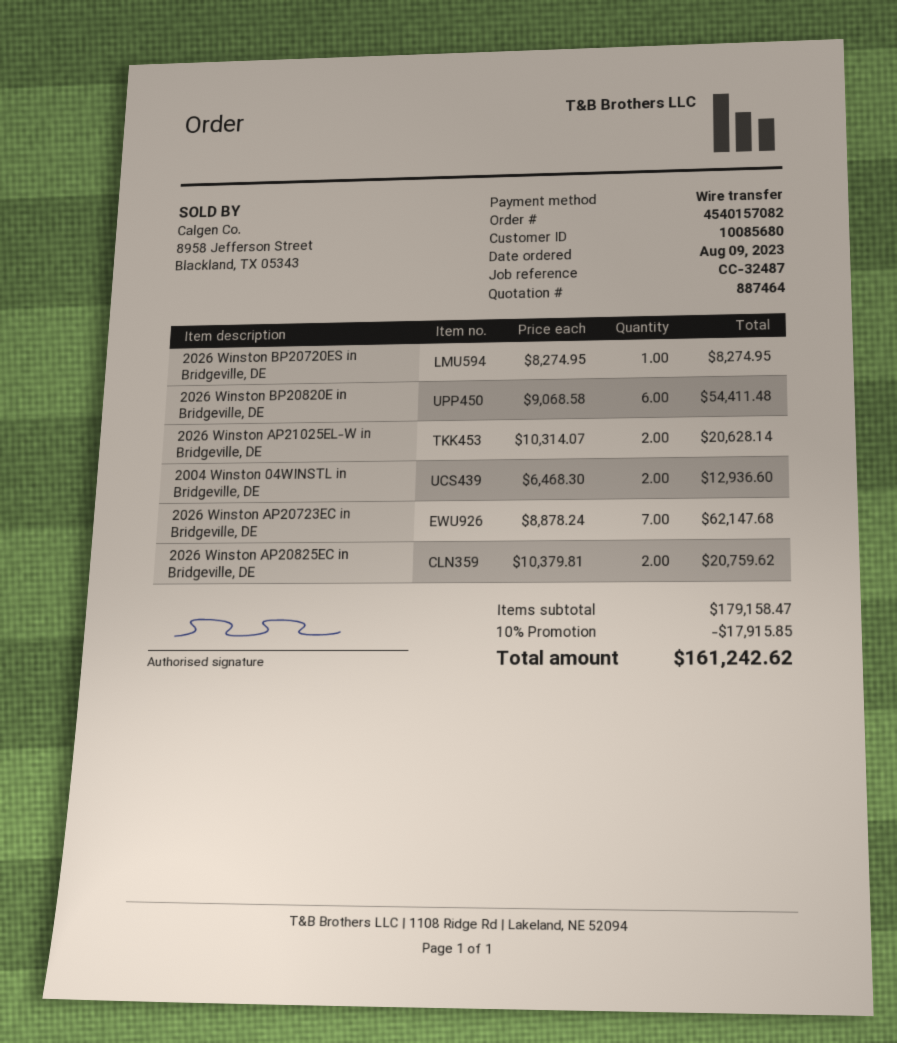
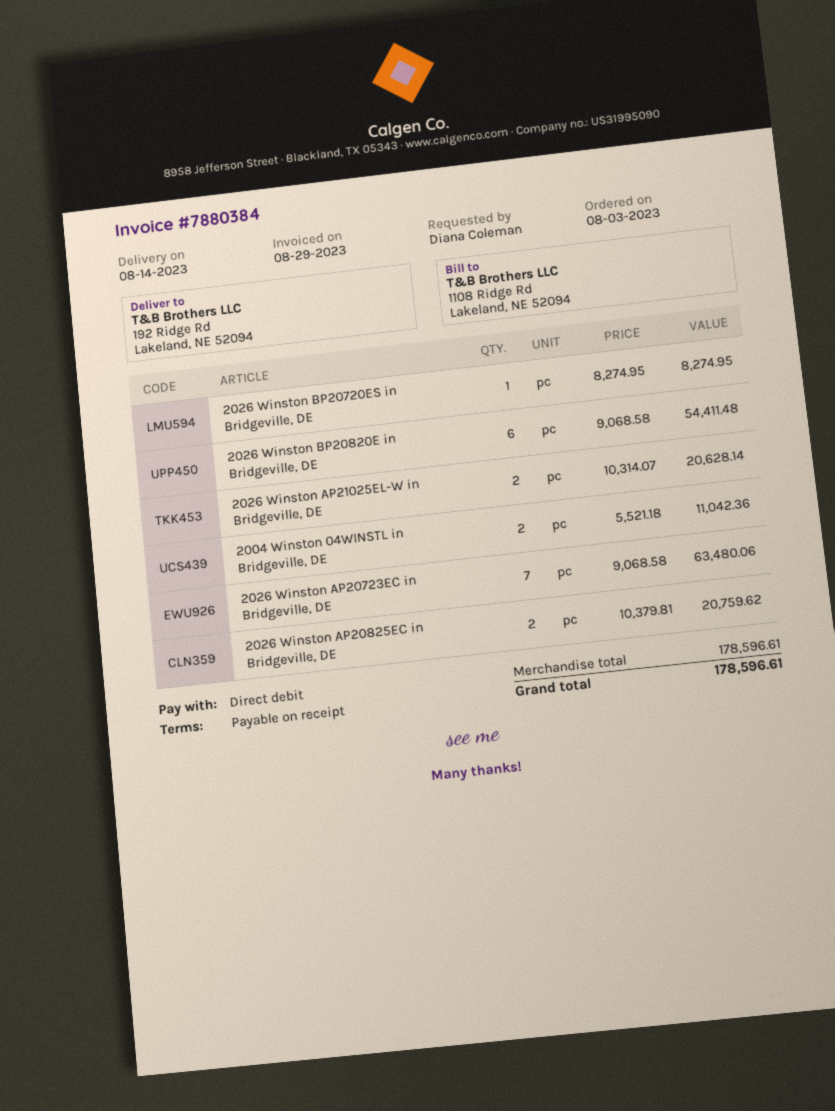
order date: 2023-08-09 -> 2023-08-03
payment method: bank transfer -> direct debit
2004 Winston 04WINSTL in Bridgeville, DE: 2 x 6468.30 = 12936.60 -> 2 x 5521.18 = 11042.36
2026 Winston AP20723EC in Bridgeville, DE: 7 x 8878.24 = 62147.68 -> 7 x 9068.58 = 63480.06
subtotal: 179158.47 -> 178596.61
discount: 10% = 17915.85 -> none
total: 161242.62 -> 178596.61

